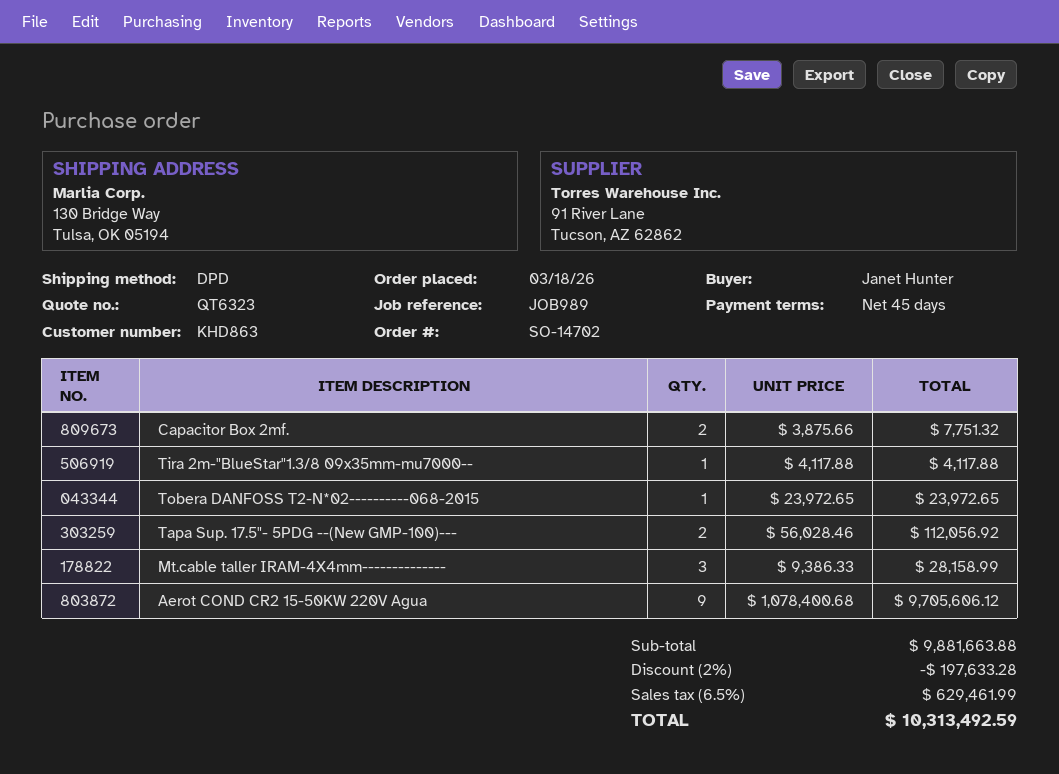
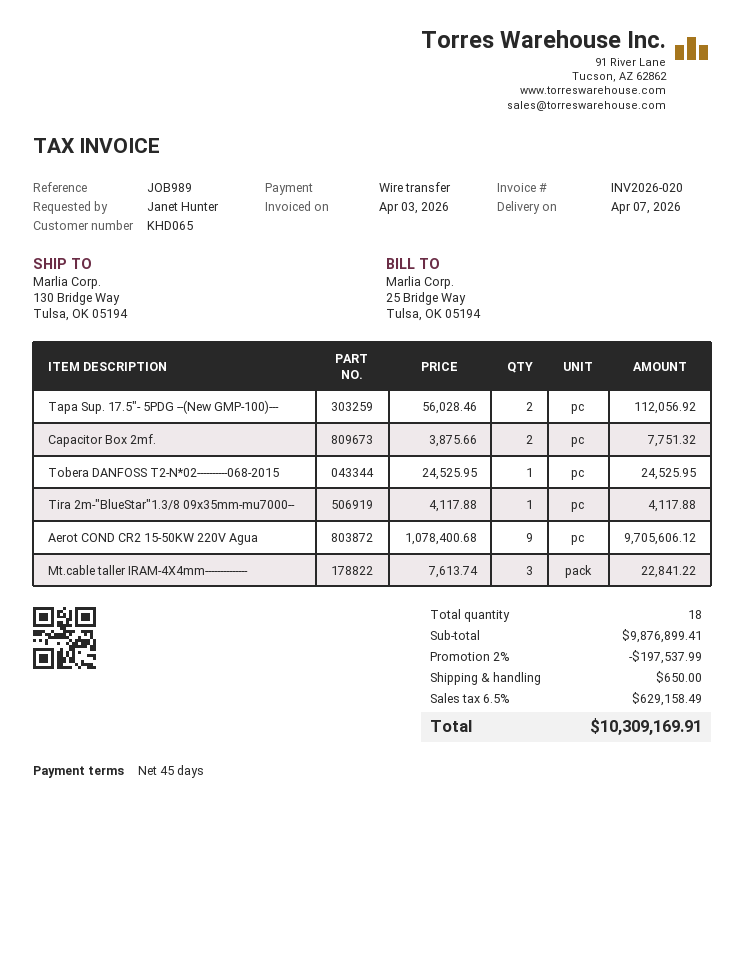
customer number: KHD863 -> KHD065
Tobera DANFOSS T2-N*02----------068-2015: 1 x 23972.65 = 23972.65 -> 1 x 24525.95 = 24525.95
Mt.cable taller IRAM-4X4mm--------------: 3 x 9386.33 = 28158.99 -> 3 x 7613.74 = 22841.22
subtotal: 9881663.88 -> 9876899.41
discount: 2% = 197633.28 -> 2% = 197537.99
shipping: none -> 650.00
tax: 6.5% = 629461.99 -> 6.5% = 629158.49
total: 10313492.59 -> 10309169.91

